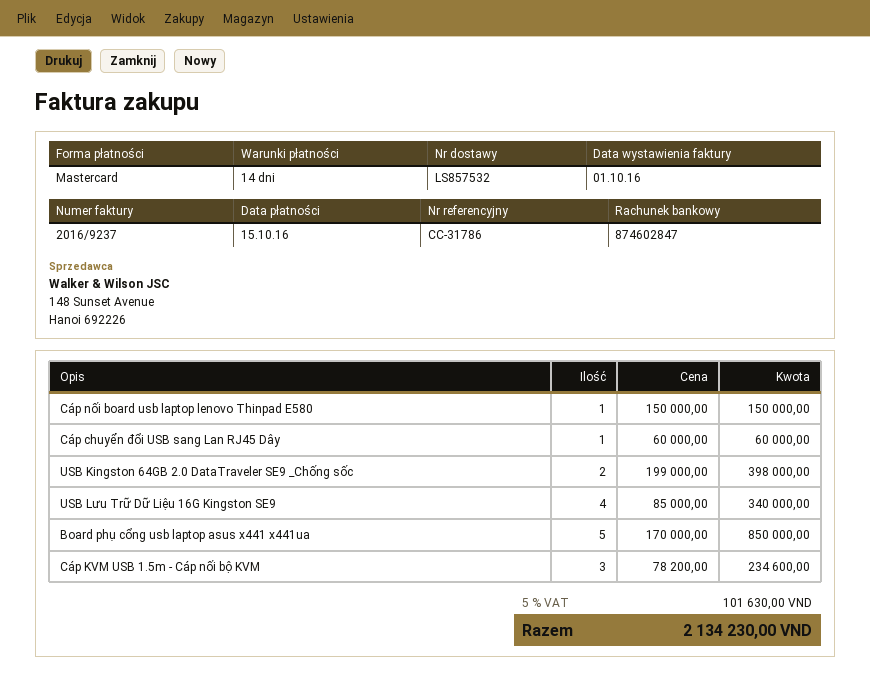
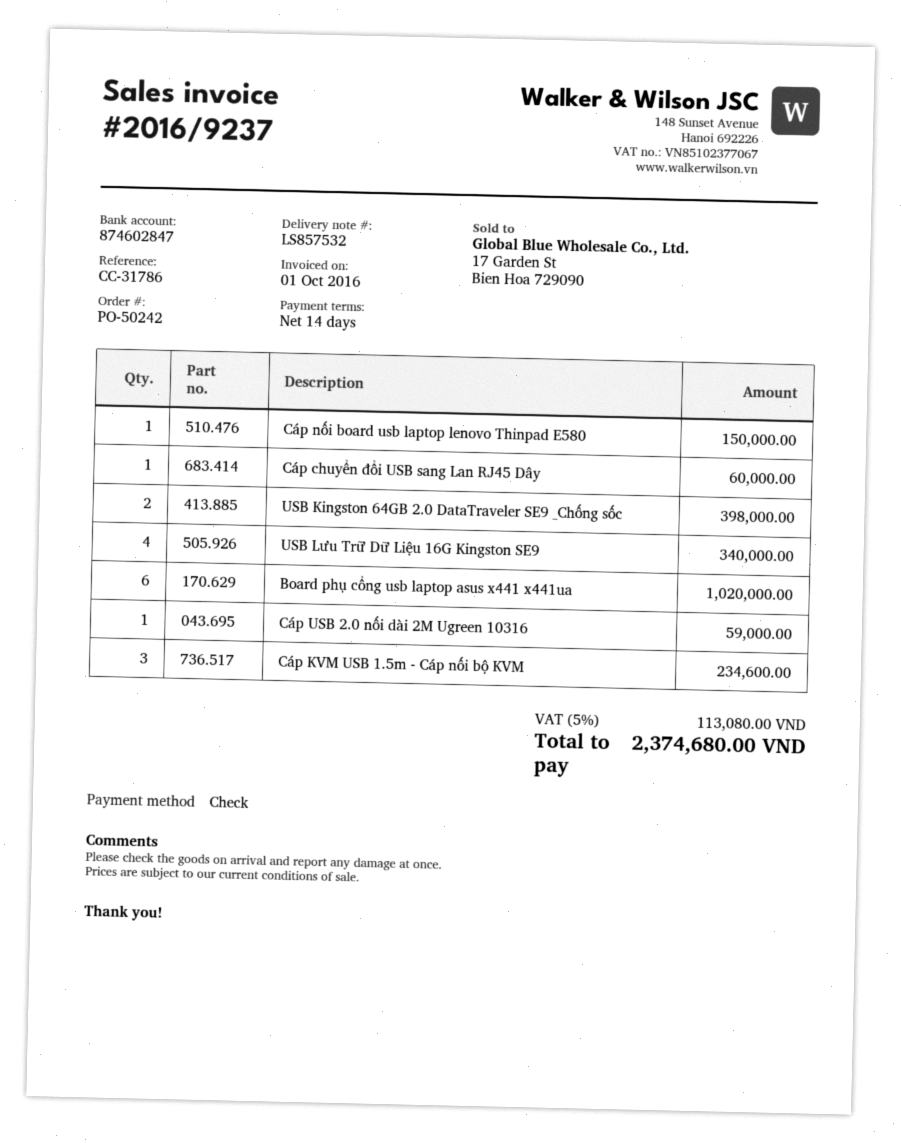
payment method: Mastercard -> cheque
Board phụ cổng usb laptop asus x441 x441ua: 5 for 850000.00 -> 6 for 1020000.00
Cáp USB 2.0 nối dài 2M Ugreen 10316: none -> 1 for 59000.00
tax: 5% = 101630.00 -> 5% = 113080.00
total: 2134230.00 -> 2374680.00

